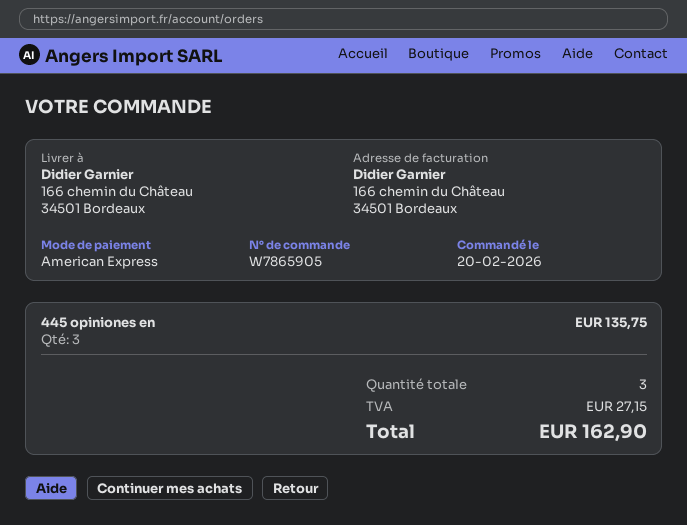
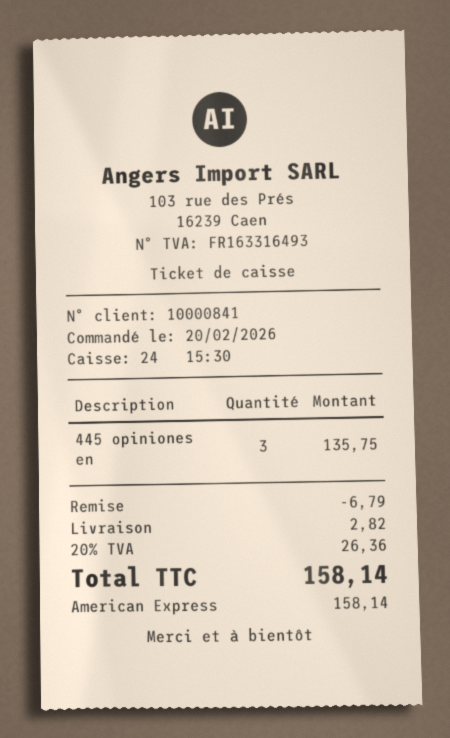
discount: none -> 6.79
shipping: none -> 2.82
tax: 27.15 -> 26.36
total: 162.90 -> 158.14

